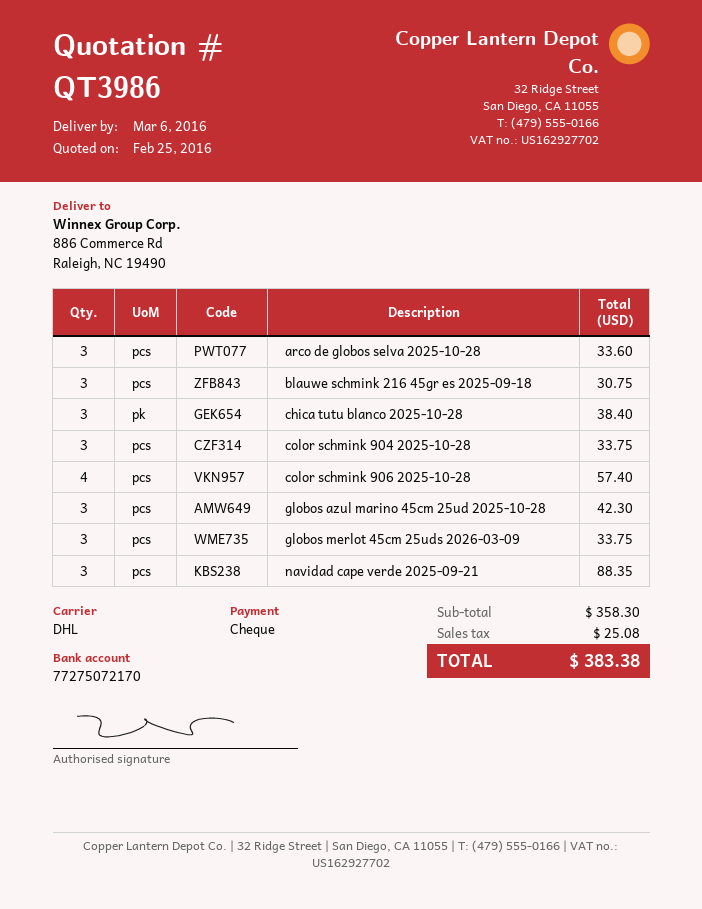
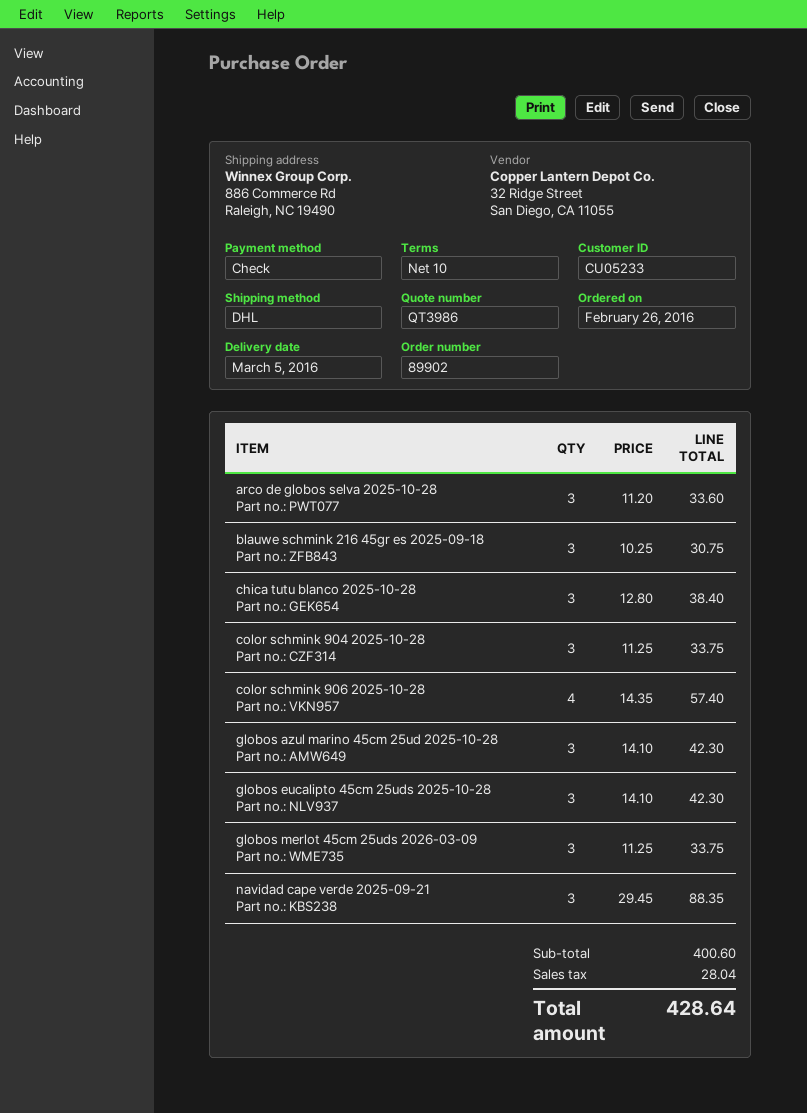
delivery date: 2016-03-06 -> 2016-03-05
globos eucalipto 45cm 25uds 2025-10-28: none -> 3 for 42.30
subtotal: 358.30 -> 400.60
tax: 25.08 -> 28.04
total: 383.38 -> 428.64

